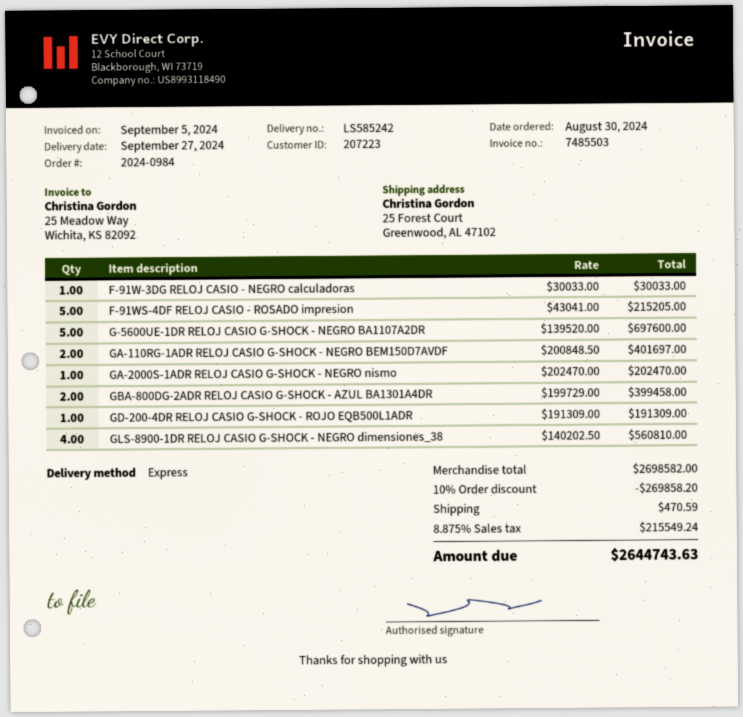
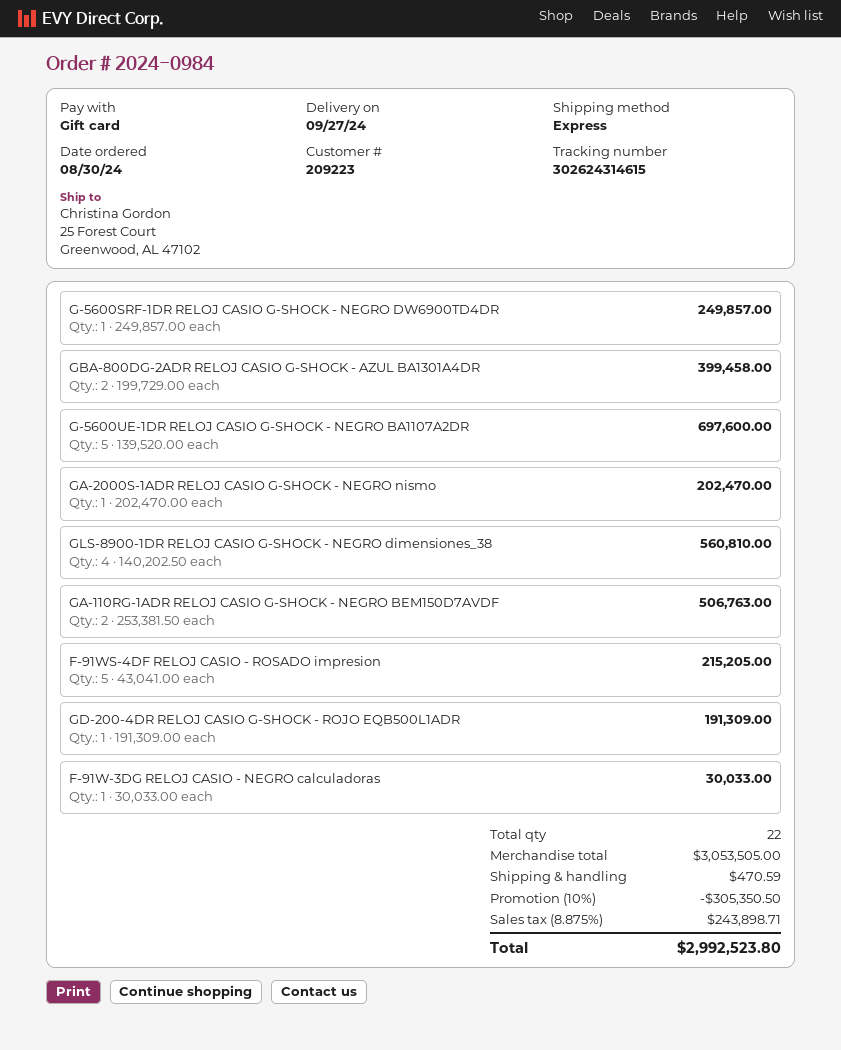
customer number: 207223 -> 209223
GA-110RG-1ADR RELOJ CASIO G-SHOCK - NEGRO BEM150D7AVDF: 2 x 200848.50 = 401697.00 -> 2 x 253381.50 = 506763.00
G-5600SRF-1DR RELOJ CASIO G-SHOCK - NEGRO DW6900TD4DR: none -> 1 x 249857.00 = 249857.00
subtotal: 2698582.00 -> 3053505.00
discount: 10% = 269858.20 -> 10% = 305350.50
tax: 8.875% = 215549.24 -> 8.875% = 243898.71
total: 2644743.63 -> 2992523.80

